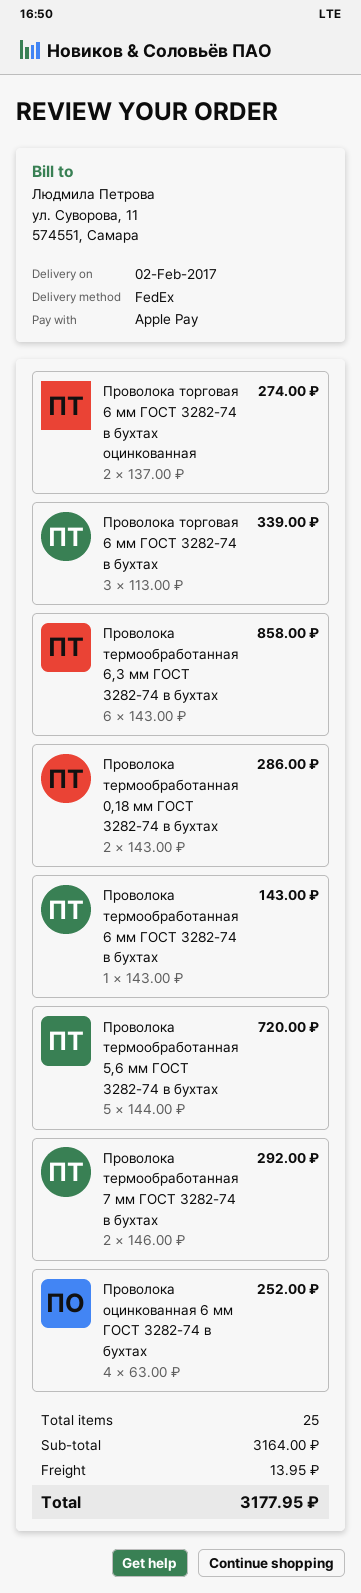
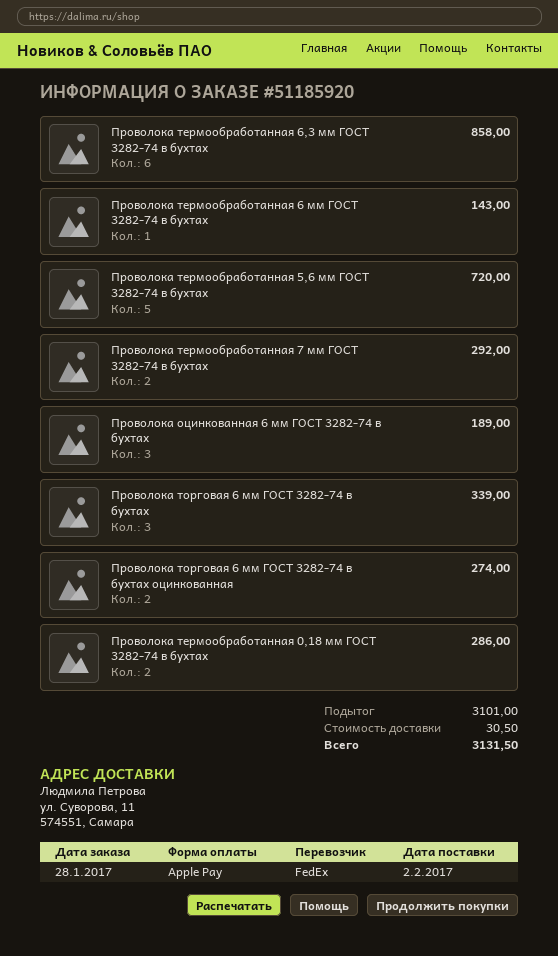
Проволока оцинкованная 6 мм ГОСТ 3282-74 в бухтах: 4 for 252.00 -> 3 for 189.00
subtotal: 3164.00 -> 3101.00
shipping: 13.95 -> 30.50
total: 3177.95 -> 3131.50

